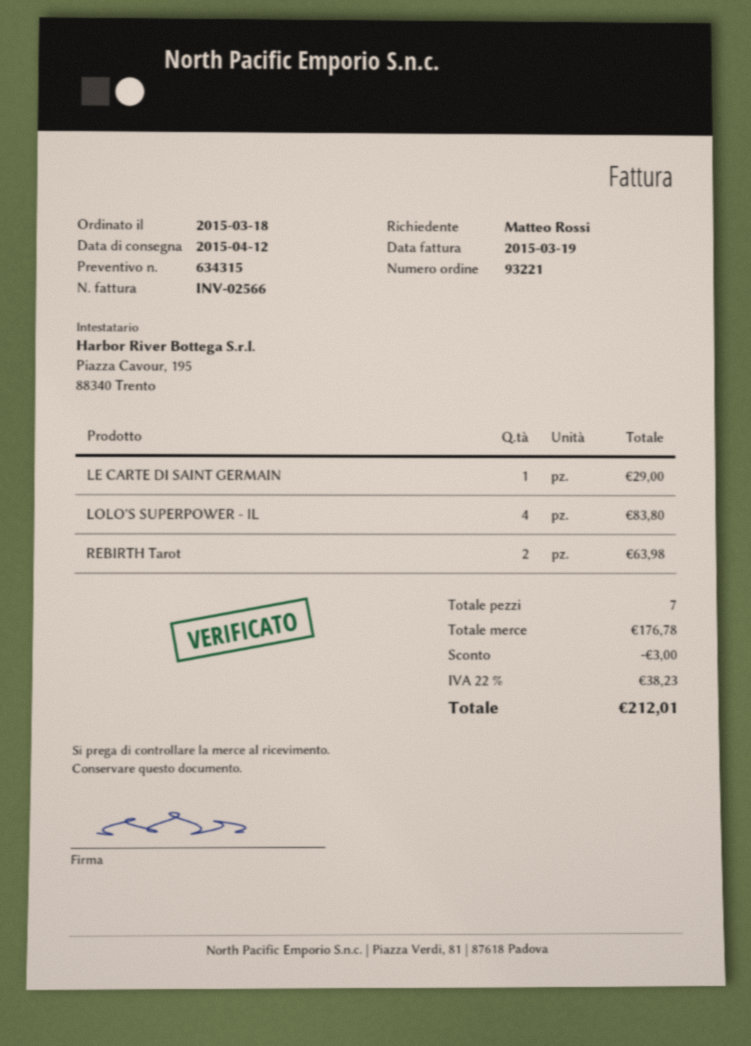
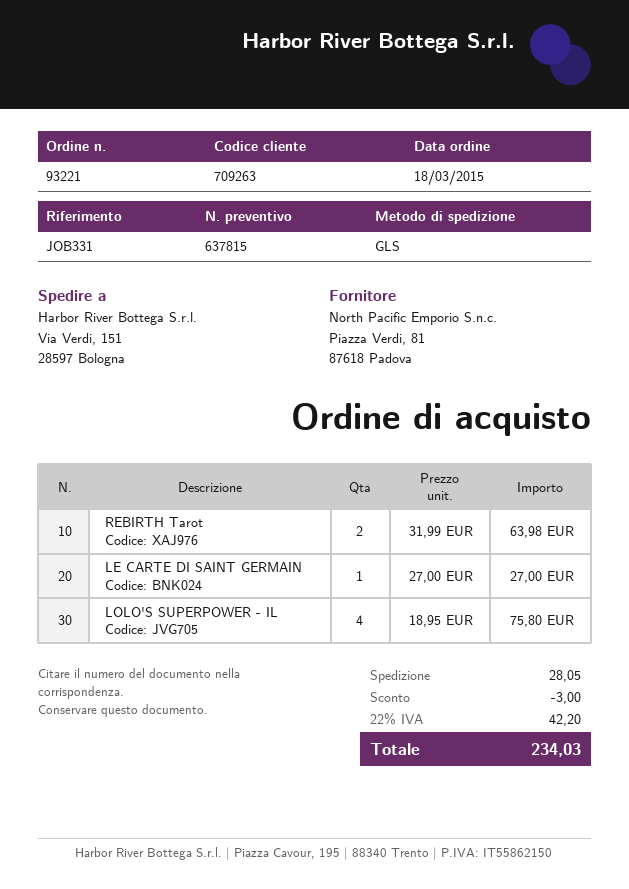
quote number: 634315 -> 637815
LE CARTE DI SAINT GERMAIN: 1 for 29.00 -> 1 for 27.00
LOLO'S SUPERPOWER - IL: 4 for 83.80 -> 4 for 75.80
shipping: none -> 28.05
tax: 22% = 38.23 -> 22% = 42.20
total: 212.01 -> 234.03

